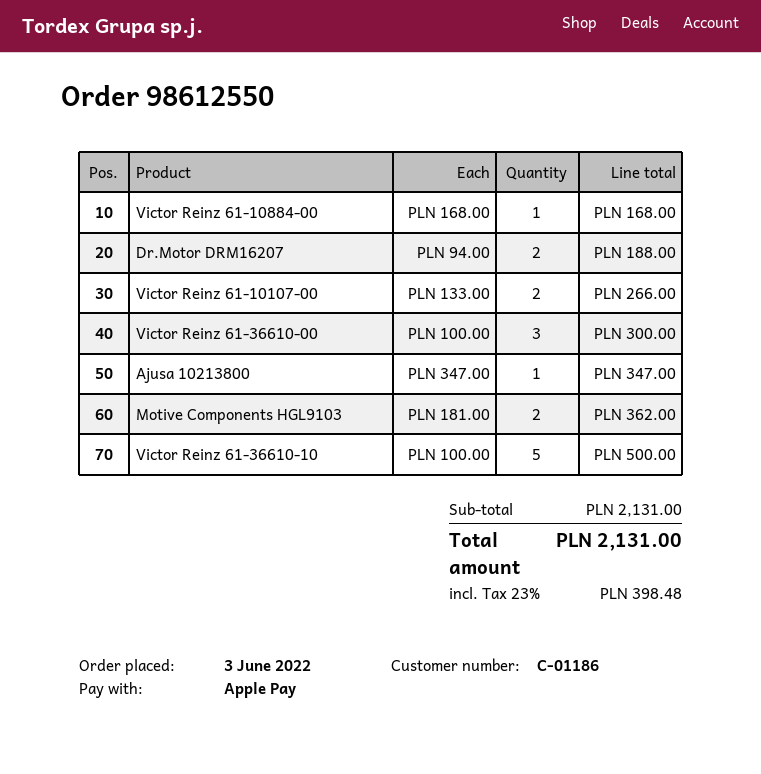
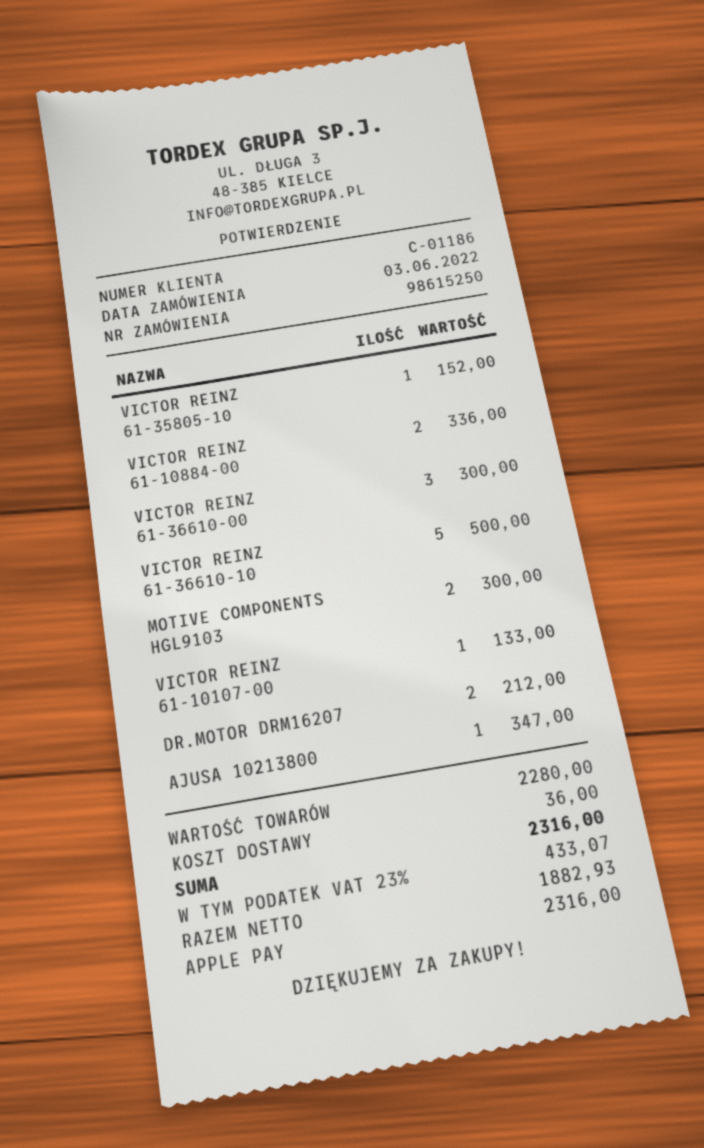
order number: 98612550 -> 98615250
Victor Reinz 61-10884-00: 1 for 168.00 -> 2 for 336.00
Dr.Motor DRM16207: 2 for 188.00 -> 2 for 212.00
Victor Reinz 61-10107-00: 2 for 266.00 -> 1 for 133.00
Motive Components HGL9103: 2 for 362.00 -> 2 for 300.00
VICTOR REINZ 61-35805-10: none -> 1 for 152.00
subtotal: 2131.00 -> 2280.00
shipping: none -> 36.00
tax: 23% = 398.48 -> 23% = 433.07
total: 2131.00 -> 2316.00

